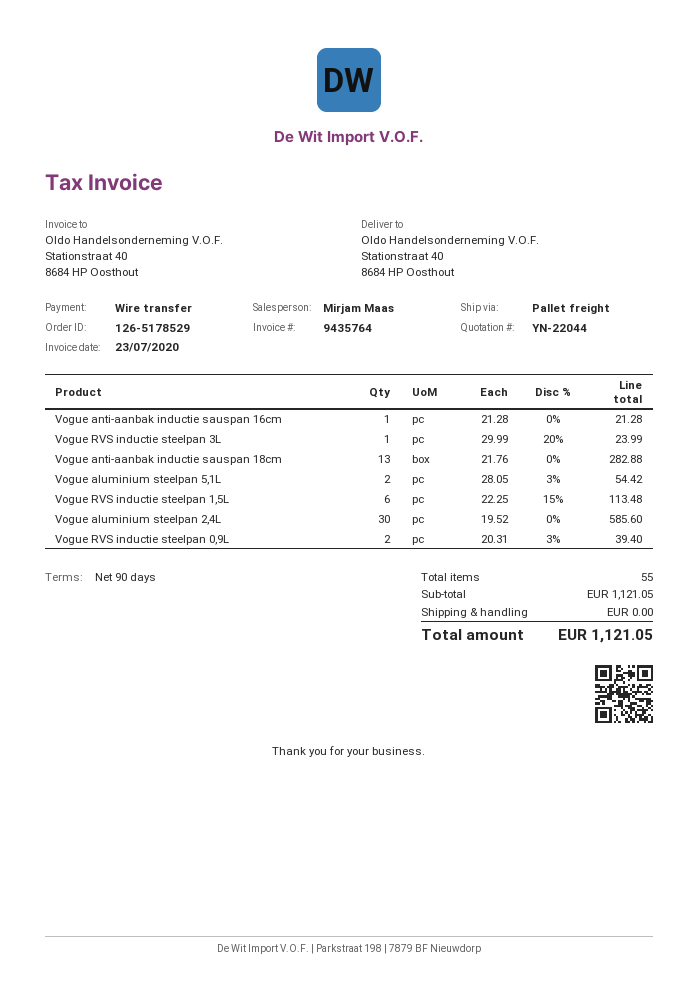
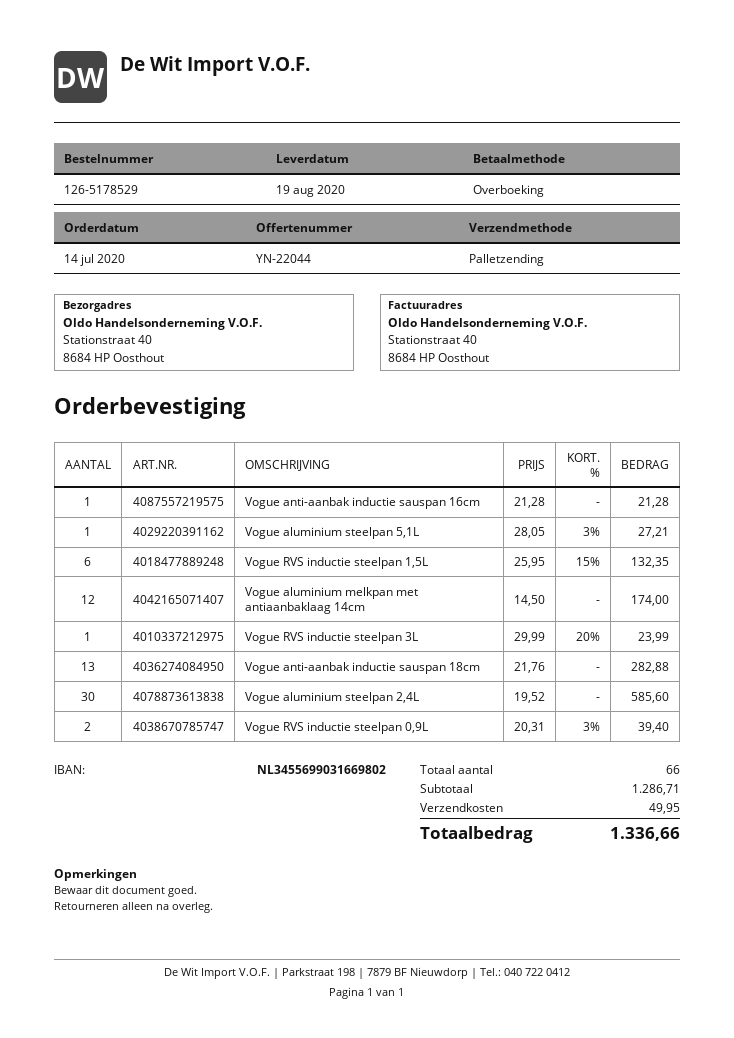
Vogue aluminium steelpan 5,1L: 2 x 28.05 - 3% = 54.42 -> 1 x 28.05 - 3% = 27.21
Vogue RVS inductie steelpan 1,5L: 6 x 22.25 - 15% = 113.48 -> 6 x 25.95 - 15% = 132.35
Vogue aluminium melkpan met antiaanbaklaag 14cm: none -> 12 x 14.50 = 174.00
total quantity: 55 -> 66
subtotal: 1121.05 -> 1286.71
shipping: 0.00 -> 49.95
total: 1121.05 -> 1336.66

